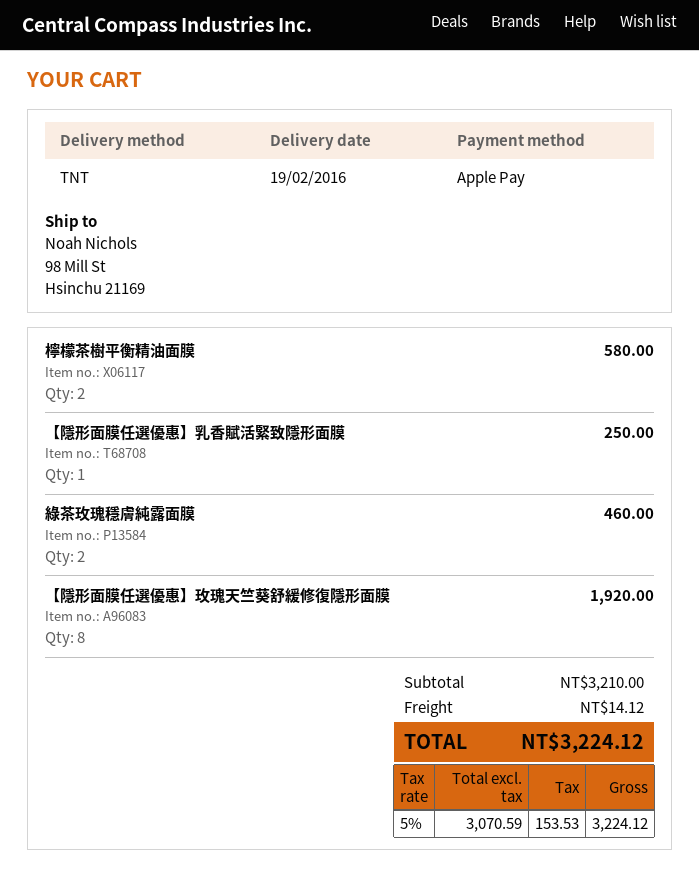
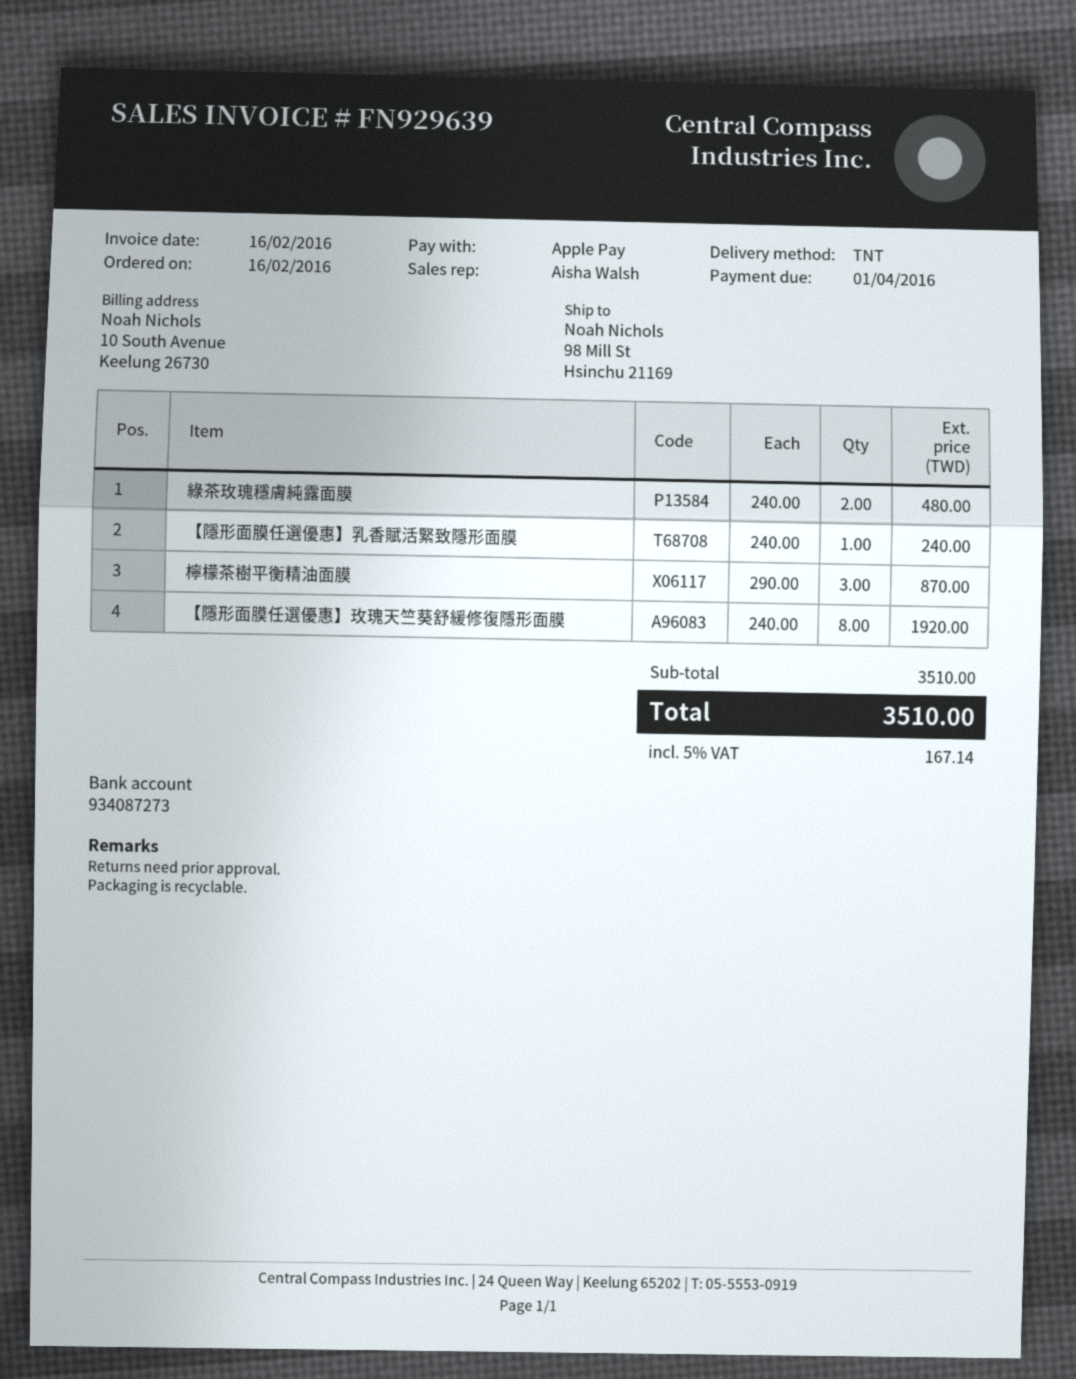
檸檬茶樹平衡精油面膜: 2 for 580.00 -> 3 for 870.00
【隱形面膜任選優惠】乳香賦活緊致隱形面膜: 1 for 250.00 -> 1 for 240.00
綠茶玫瑰穩膚純露面膜: 2 for 460.00 -> 2 for 480.00
subtotal: 3210.00 -> 3510.00
shipping: 14.12 -> none
tax: 5% = 153.53 -> 5% = 167.14
total: 3224.12 -> 3510.00

